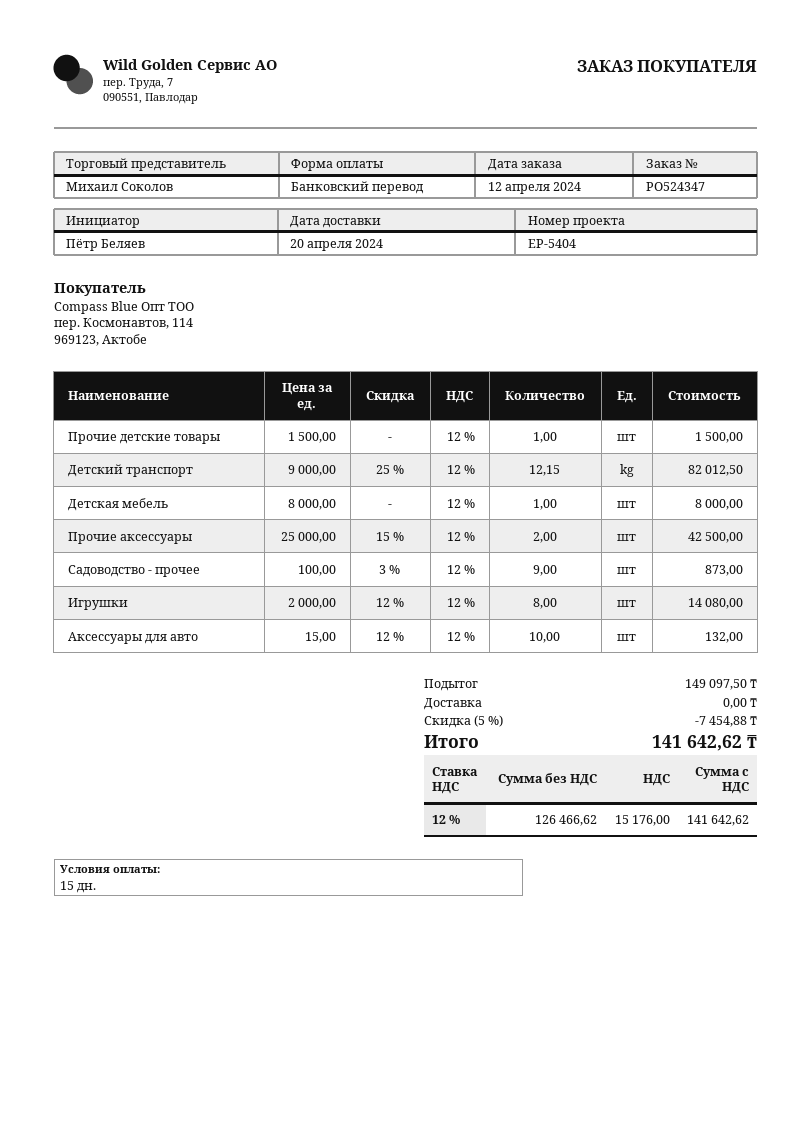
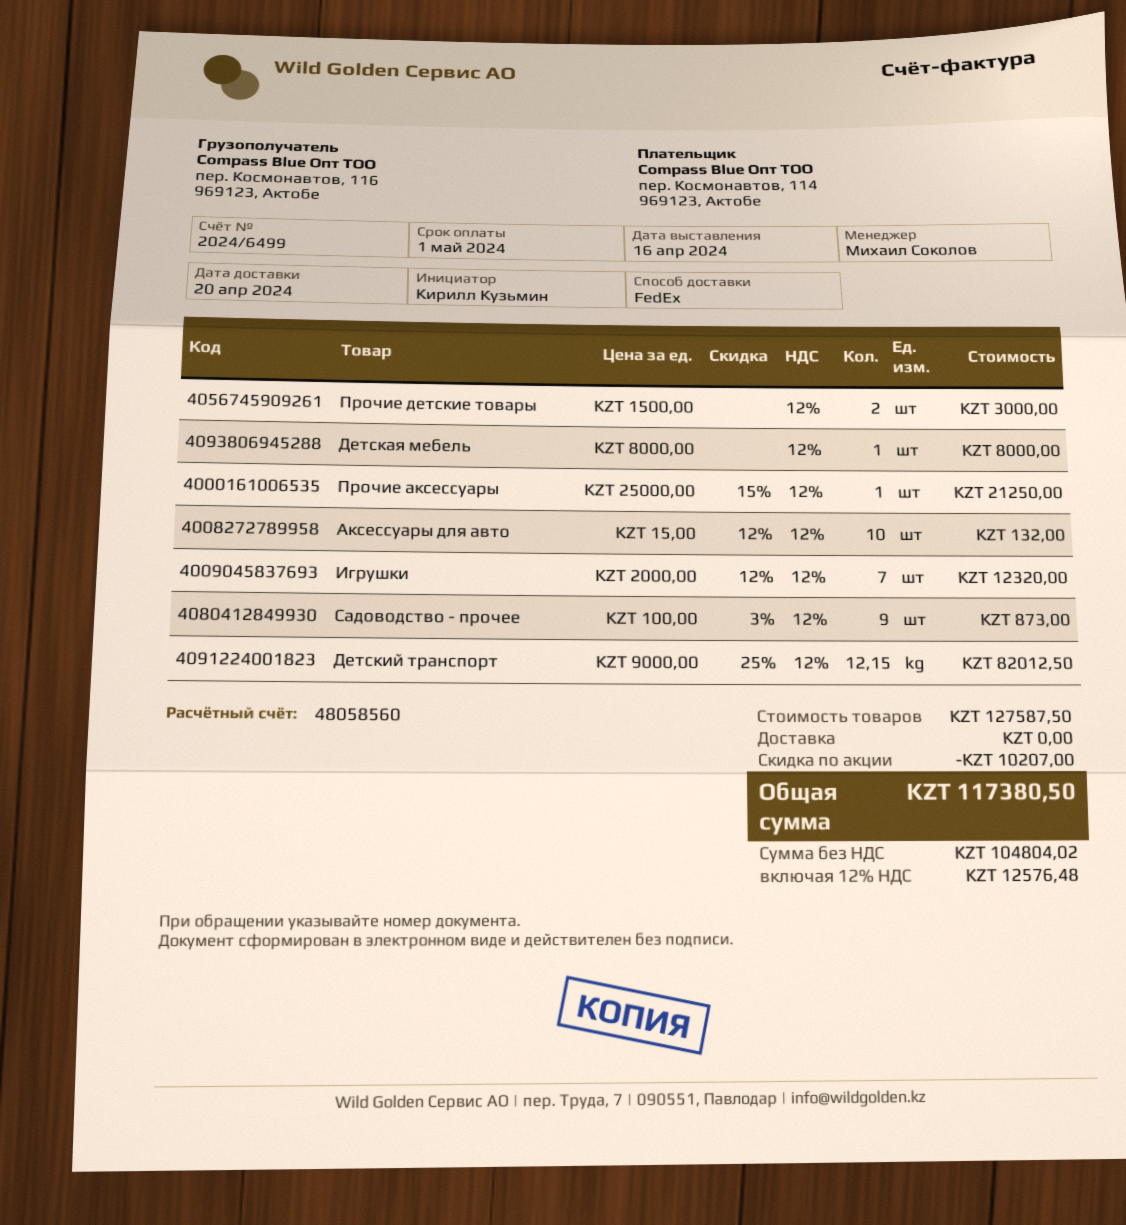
ordered by: Пётр Беляев -> Кирилл Кузьмин
Прочие детские товары: 1 x 1500.00 = 1500.00 -> 2 x 1500.00 = 3000.00
Прочие аксессуары: 2 x 25000.00 - 15% = 42500.00 -> 1 x 25000.00 - 15% = 21250.00
Игрушки: 8 x 2000.00 - 12% = 14080.00 -> 7 x 2000.00 - 12% = 12320.00
subtotal: 149097.50 -> 127587.50
discount: 7454.88 -> 10207.00
net: 126466.62 -> 104804.02
tax: 12% = 15176.00 -> 12% = 12576.48
total: 141642.62 -> 117380.50

